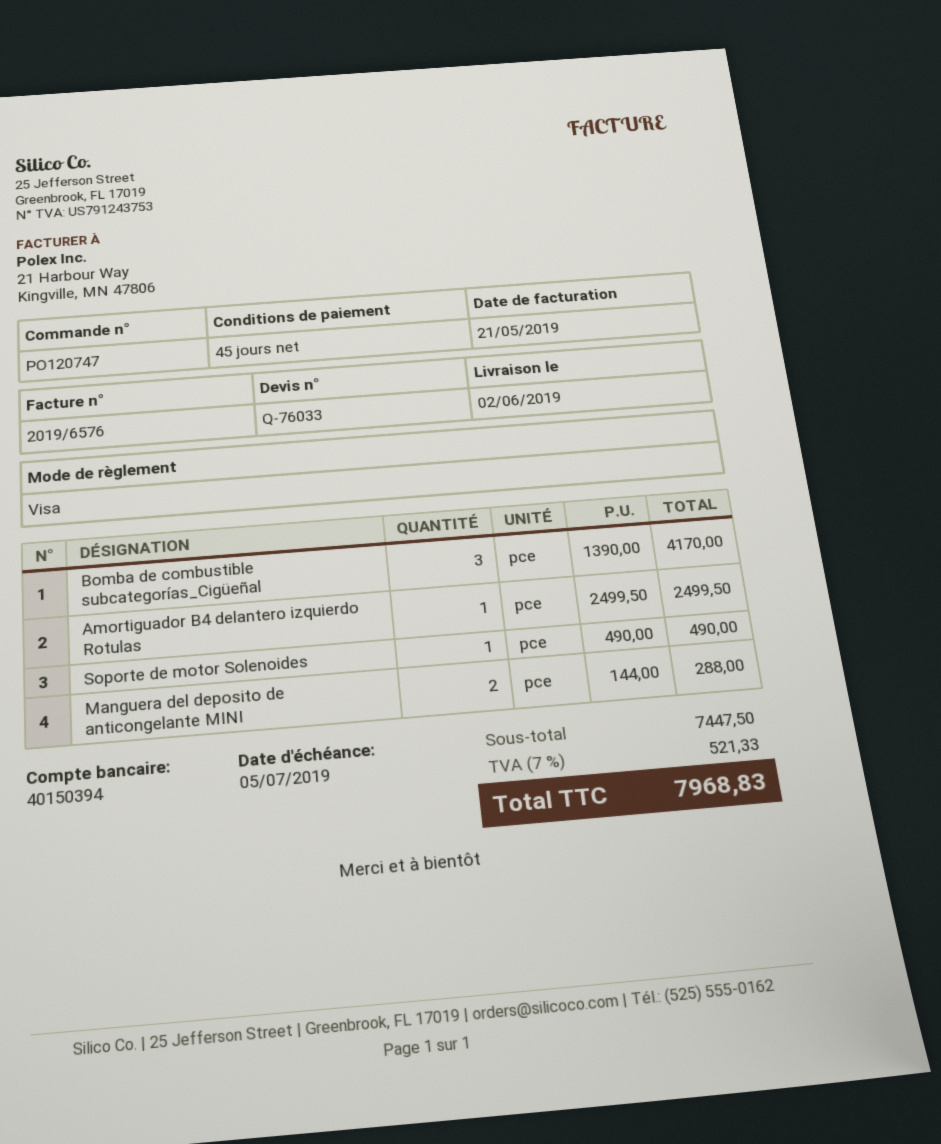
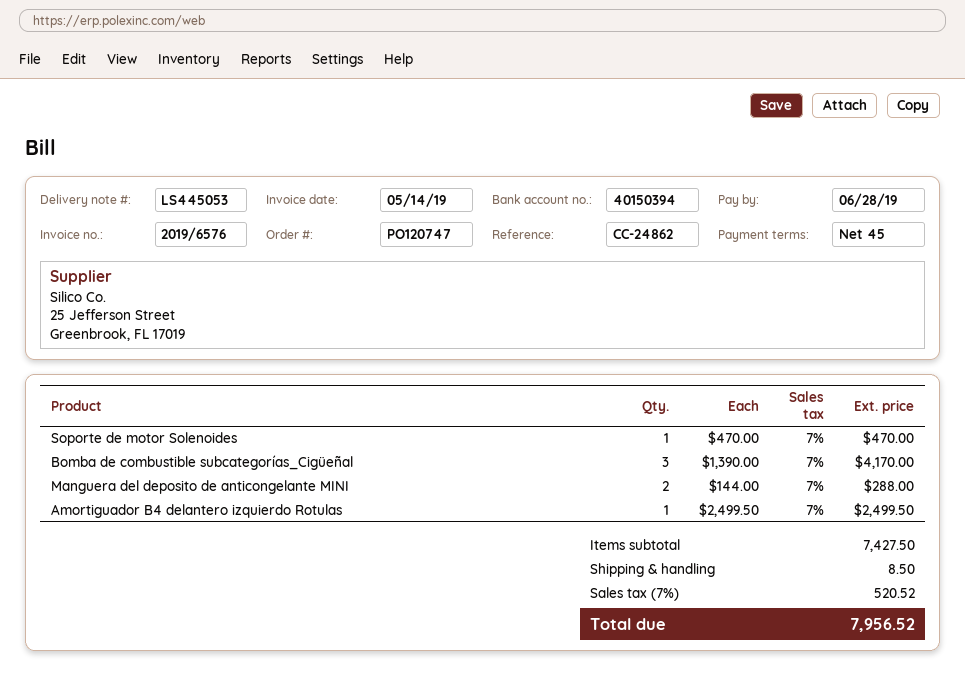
invoice date: 2019-05-21 -> 2019-05-14
due date: 2019-07-05 -> 2019-06-28
Soporte de motor Solenoides: 1 x 490.00 = 490.00 -> 1 x 470.00 = 470.00
subtotal: 7447.50 -> 7427.50
shipping: none -> 8.50
tax: 7% = 521.33 -> 7% = 520.52
total: 7968.83 -> 7956.52

